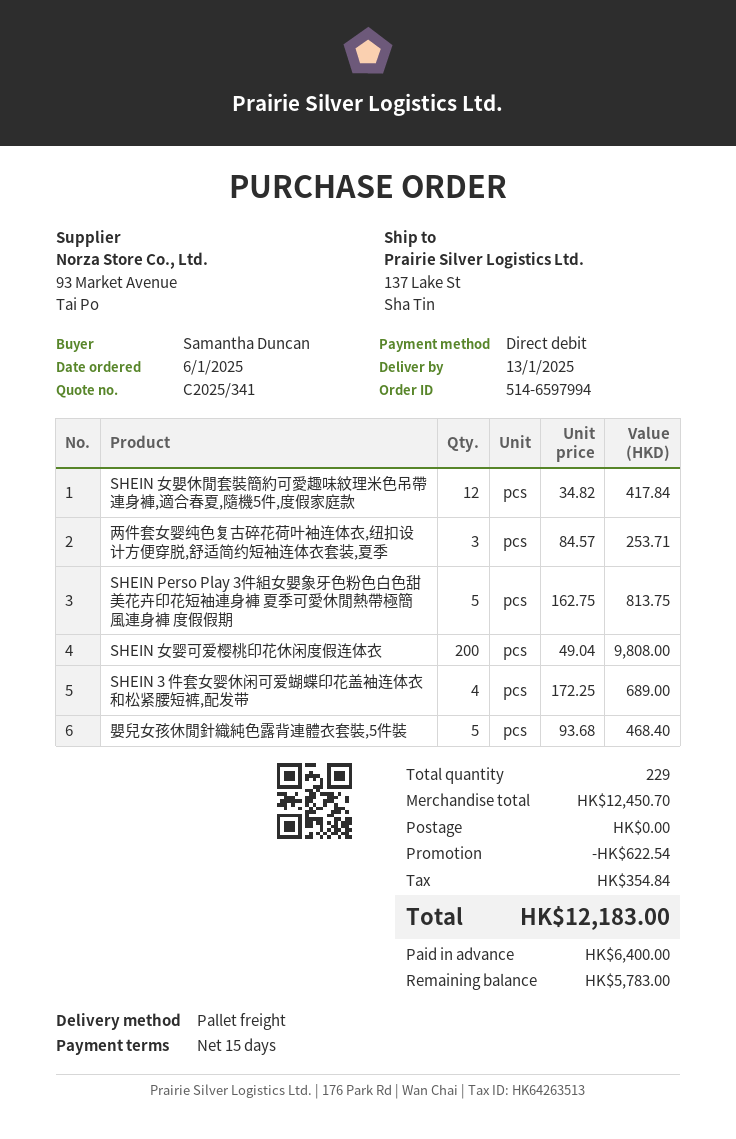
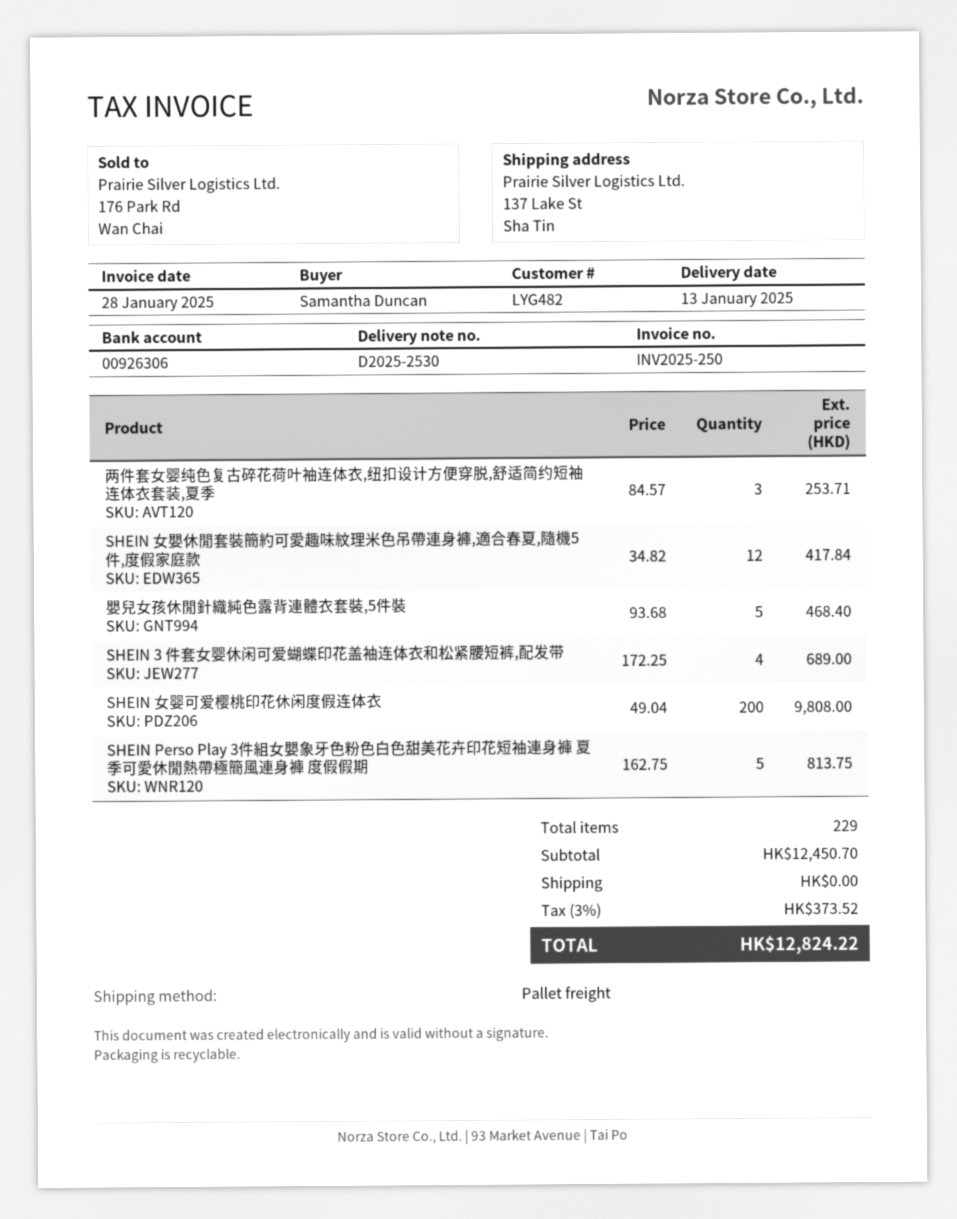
discount: 622.54 -> none
tax: 354.84 -> 373.52
total: 12183.00 -> 12824.22

